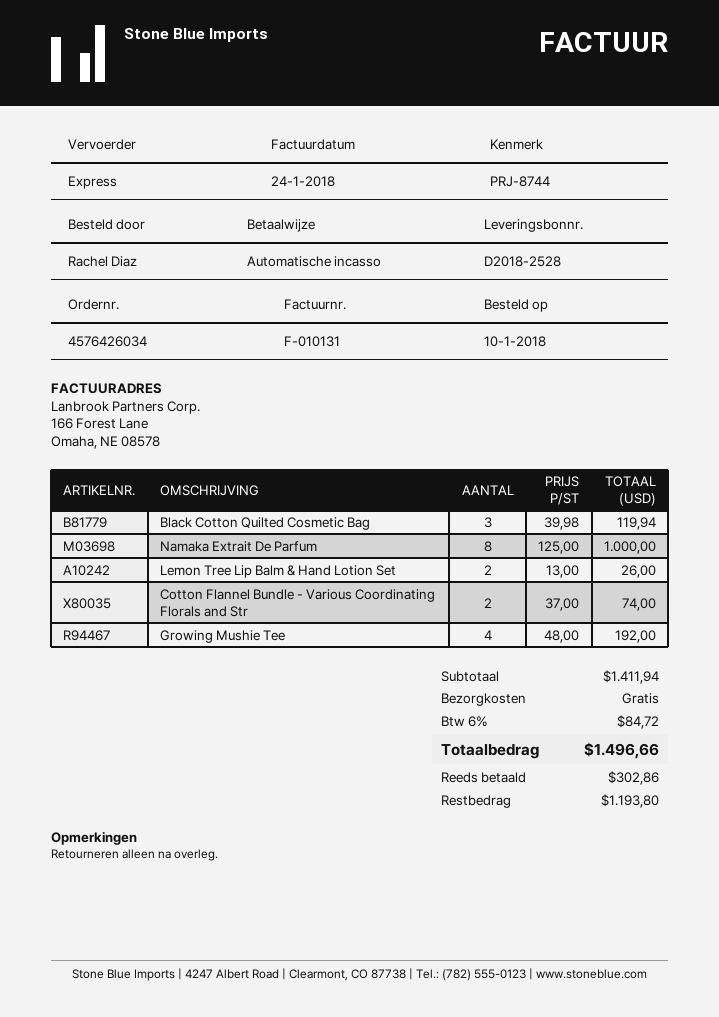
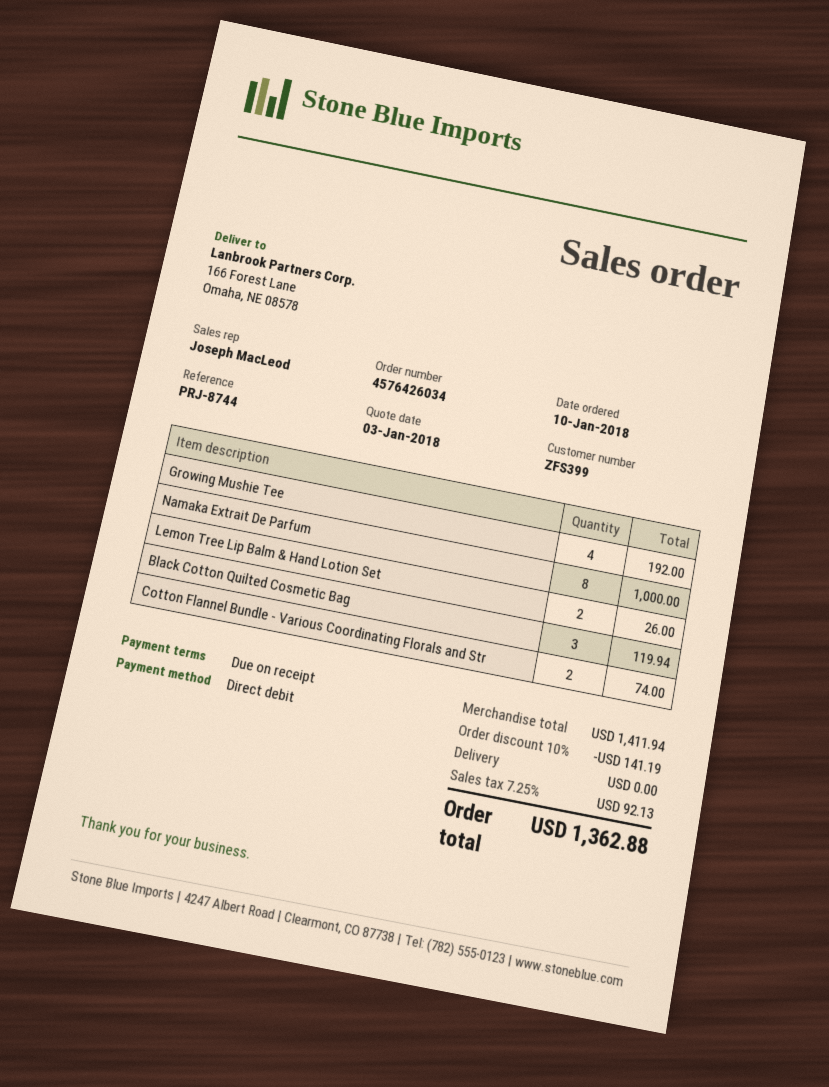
discount: none -> 10% = 141.19
tax: 6% = 84.72 -> 7.25% = 92.13
total: 1496.66 -> 1362.88

